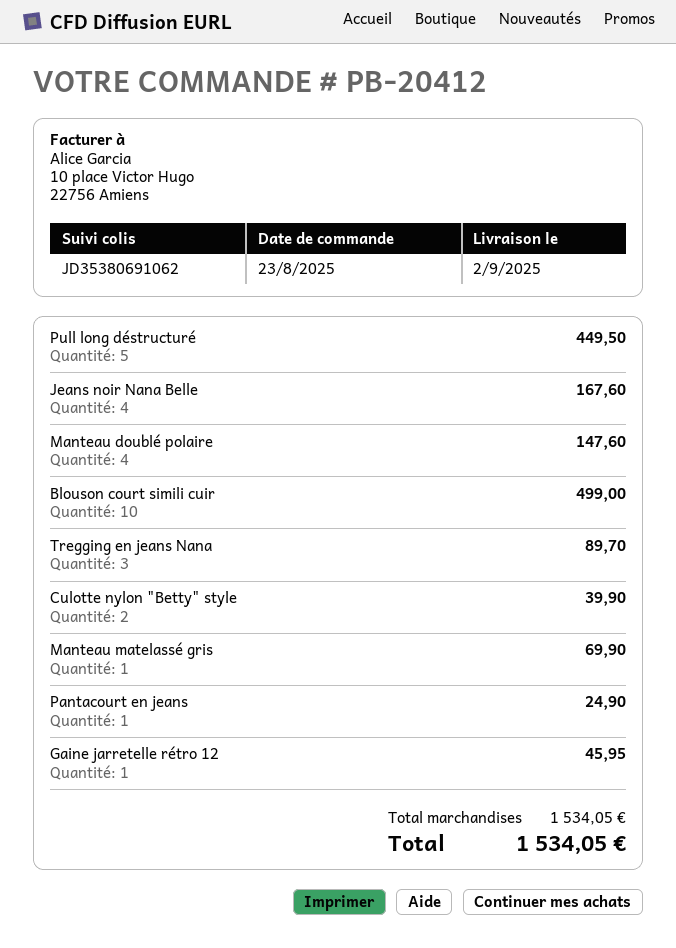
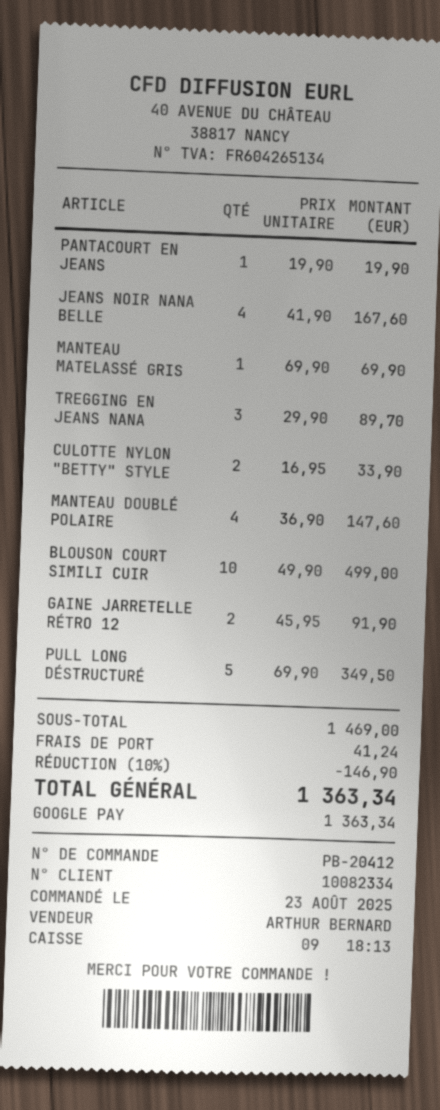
Pull long déstructuré: 5 for 449.50 -> 5 for 349.50
Culotte nylon "Betty" style: 2 for 39.90 -> 2 for 33.90
Pantacourt en jeans: 1 for 24.90 -> 1 for 19.90
Gaine jarretelle rétro 12: 1 for 45.95 -> 2 for 91.90
subtotal: 1534.05 -> 1469.00
discount: none -> 10% = 146.90
shipping: none -> 41.24
total: 1534.05 -> 1363.34

